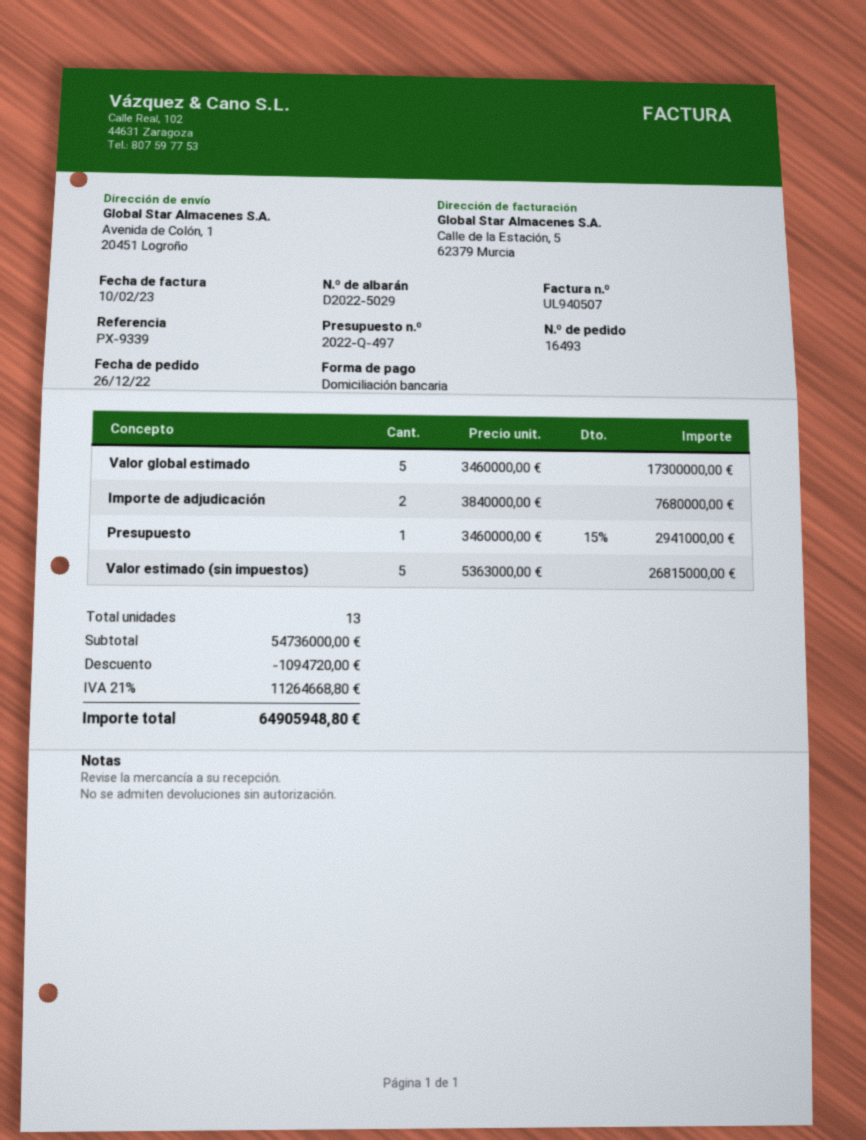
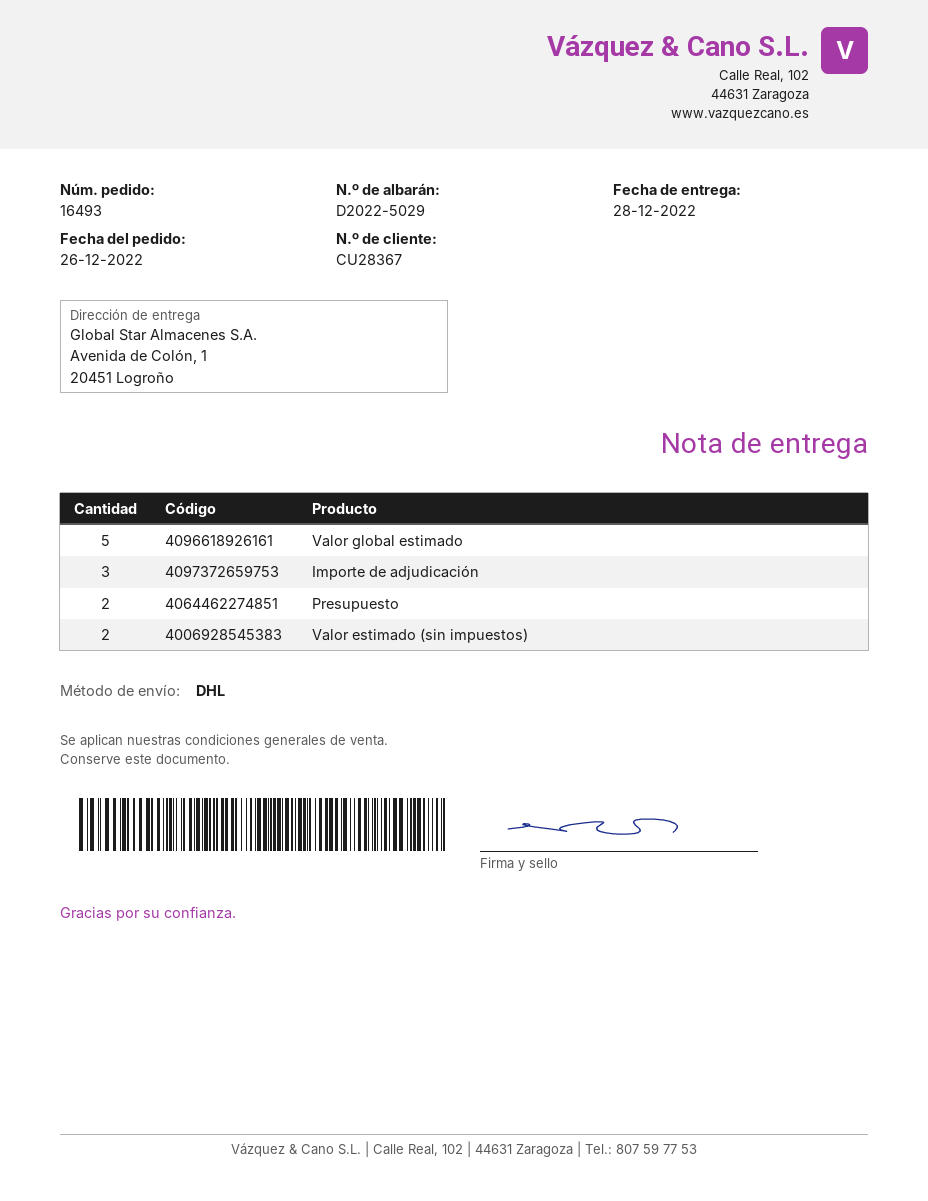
Importe de adjudicación: 2 -> 3
Presupuesto: 1 -> 2
Valor estimado (sin impuestos): 5 -> 2

